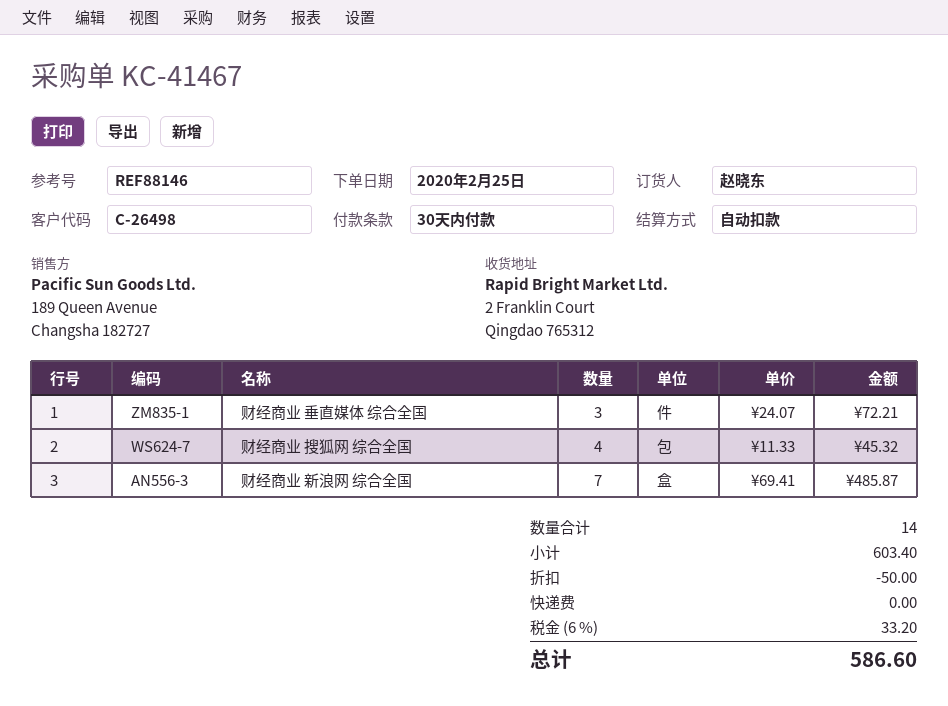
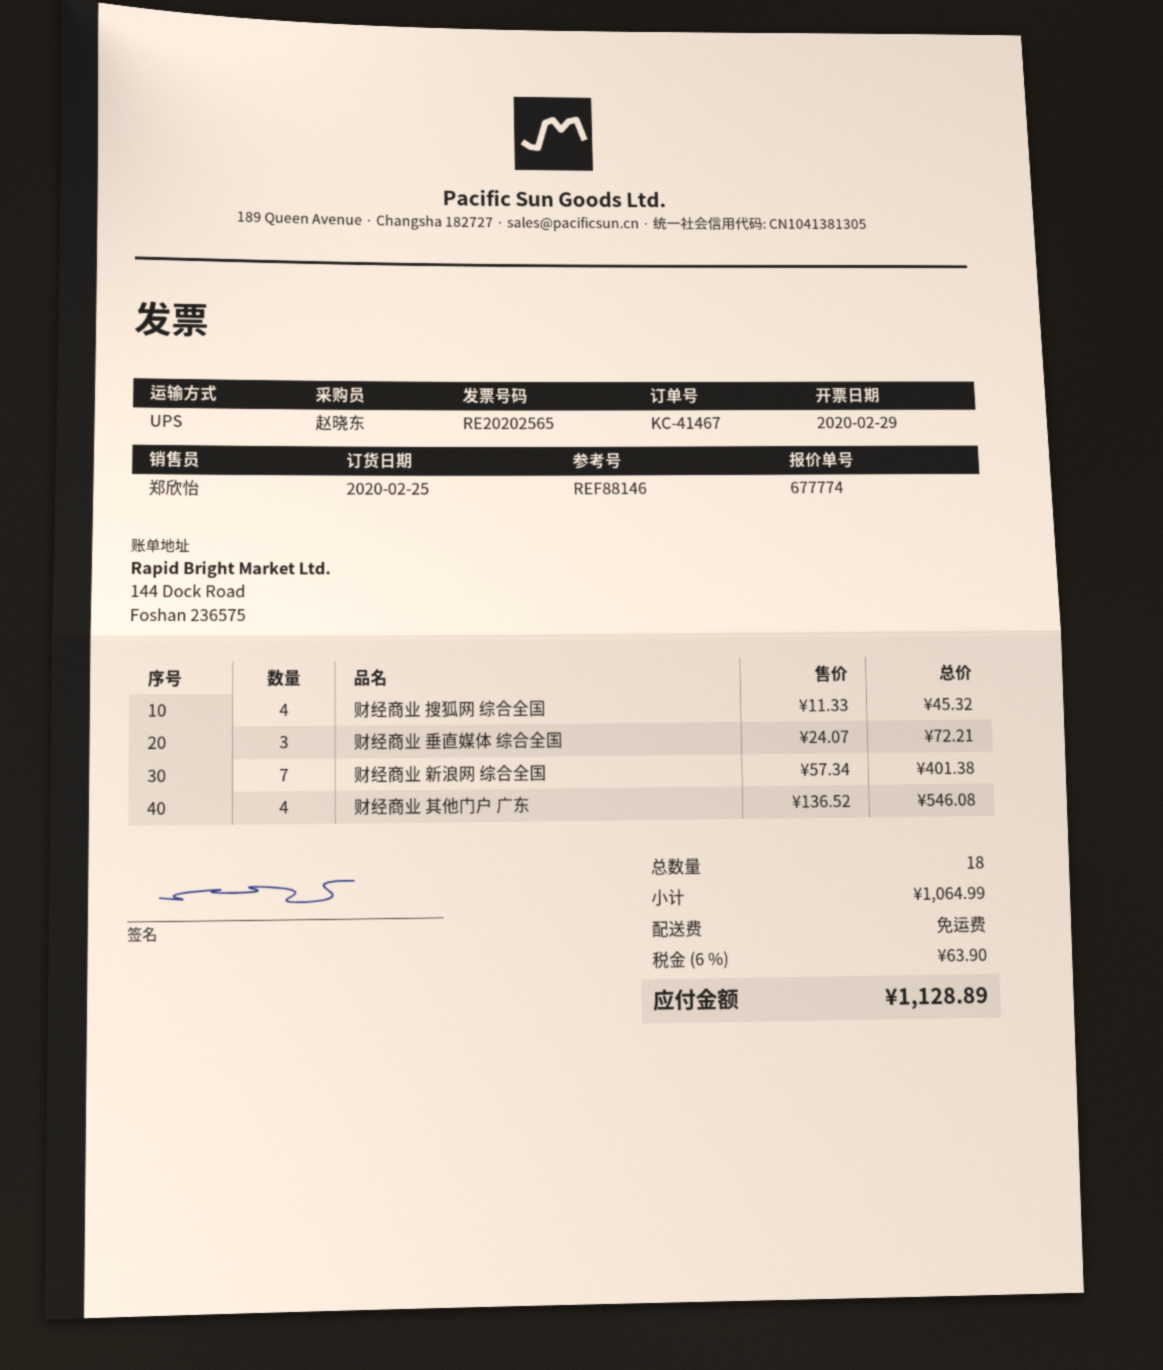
财经商业 新浪网 综合全国: 7 x 69.41 = 485.87 -> 7 x 57.34 = 401.38
财经商业 其他门户 广东: none -> 4 x 136.52 = 546.08
total quantity: 14 -> 18
subtotal: 603.40 -> 1064.99
discount: 50.00 -> none
tax: 6% = 33.20 -> 6% = 63.90
total: 586.60 -> 1128.89

